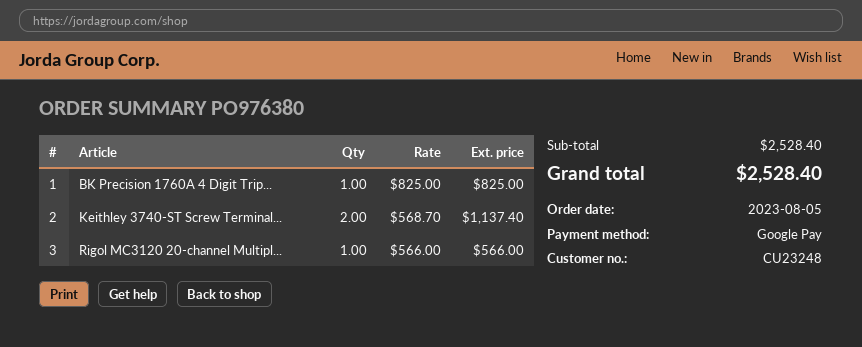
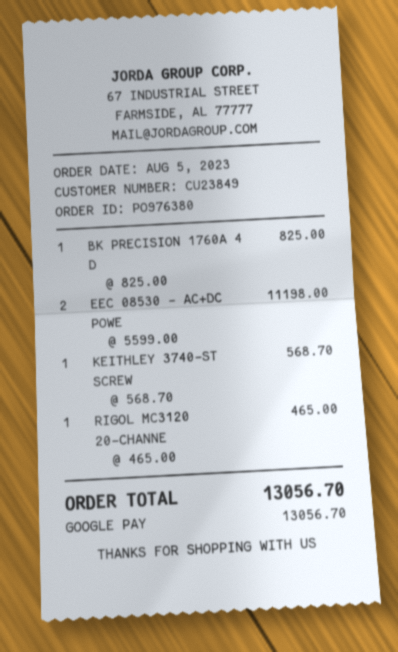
customer number: CU23248 -> CU23849
Keithley 3740-ST Screw Terminal...: 2 x 568.70 = 1137.40 -> 1 x 568.70 = 568.70
Rigol MC3120 20-channel Multipl...: 1 x 566.00 = 566.00 -> 1 x 465.00 = 465.00
EEC 08530 - AC+DC POWE: none -> 2 x 5599.00 = 11198.00
total: 2528.40 -> 13056.70

